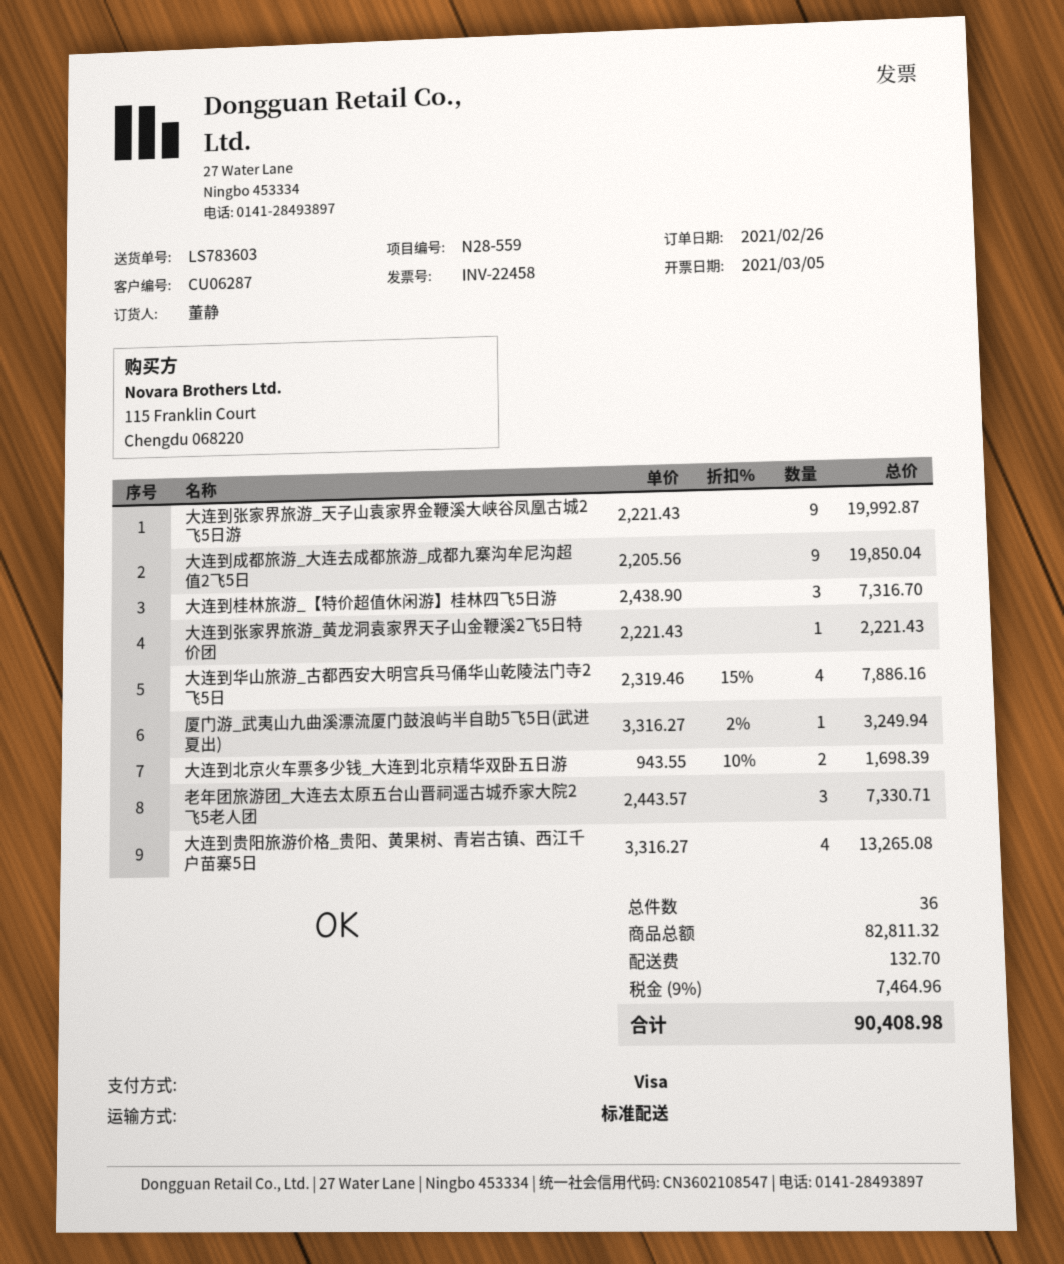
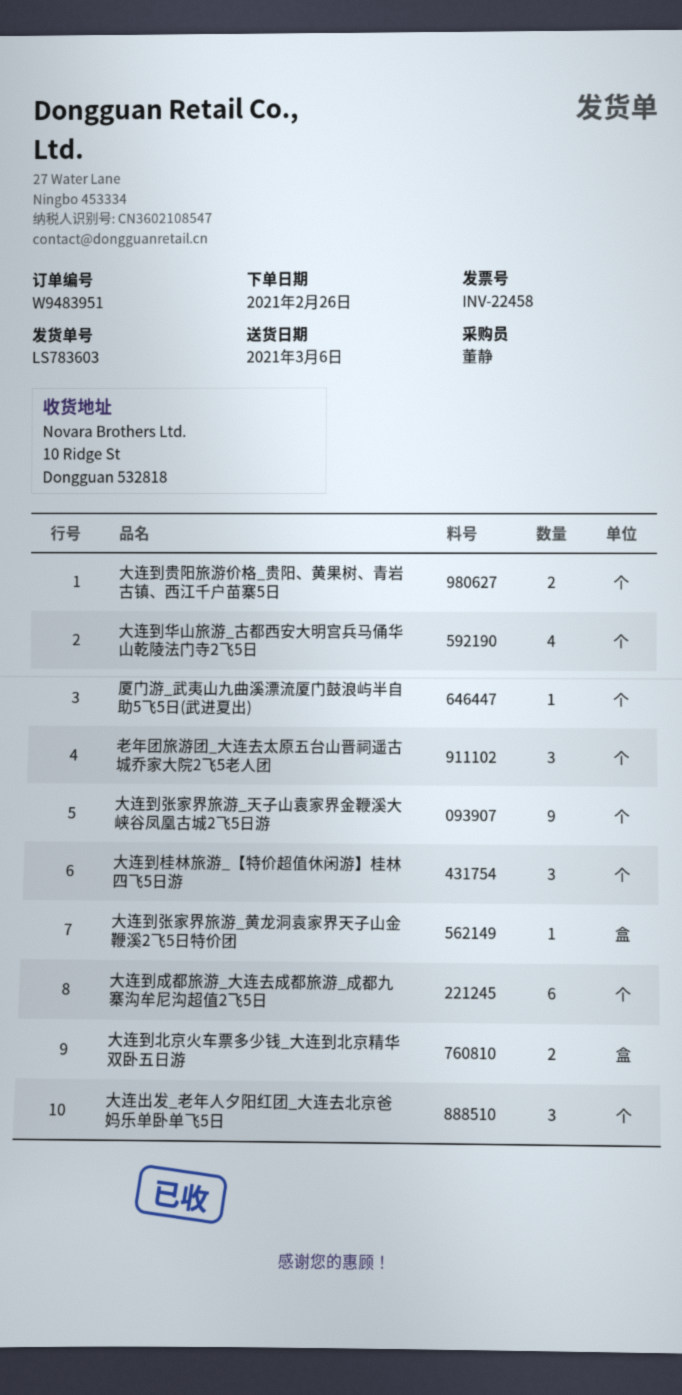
大连到成都旅游_大连去成都旅游_成都九寨沟牟尼沟超值2飞5日: 9 -> 6
大连到贵阳旅游价格_贵阳、黄果树、青岩古镇、西江千户苗寨5日: 4 -> 2
大连出发_老年人夕阳红团_大连去北京爸妈乐单卧单飞5日: none -> 3

